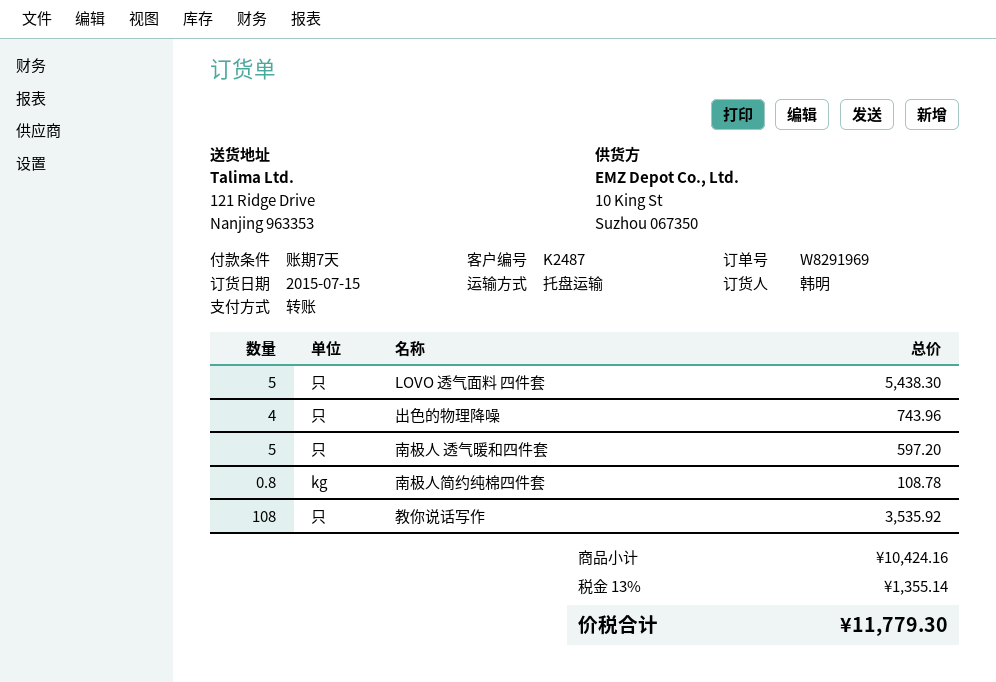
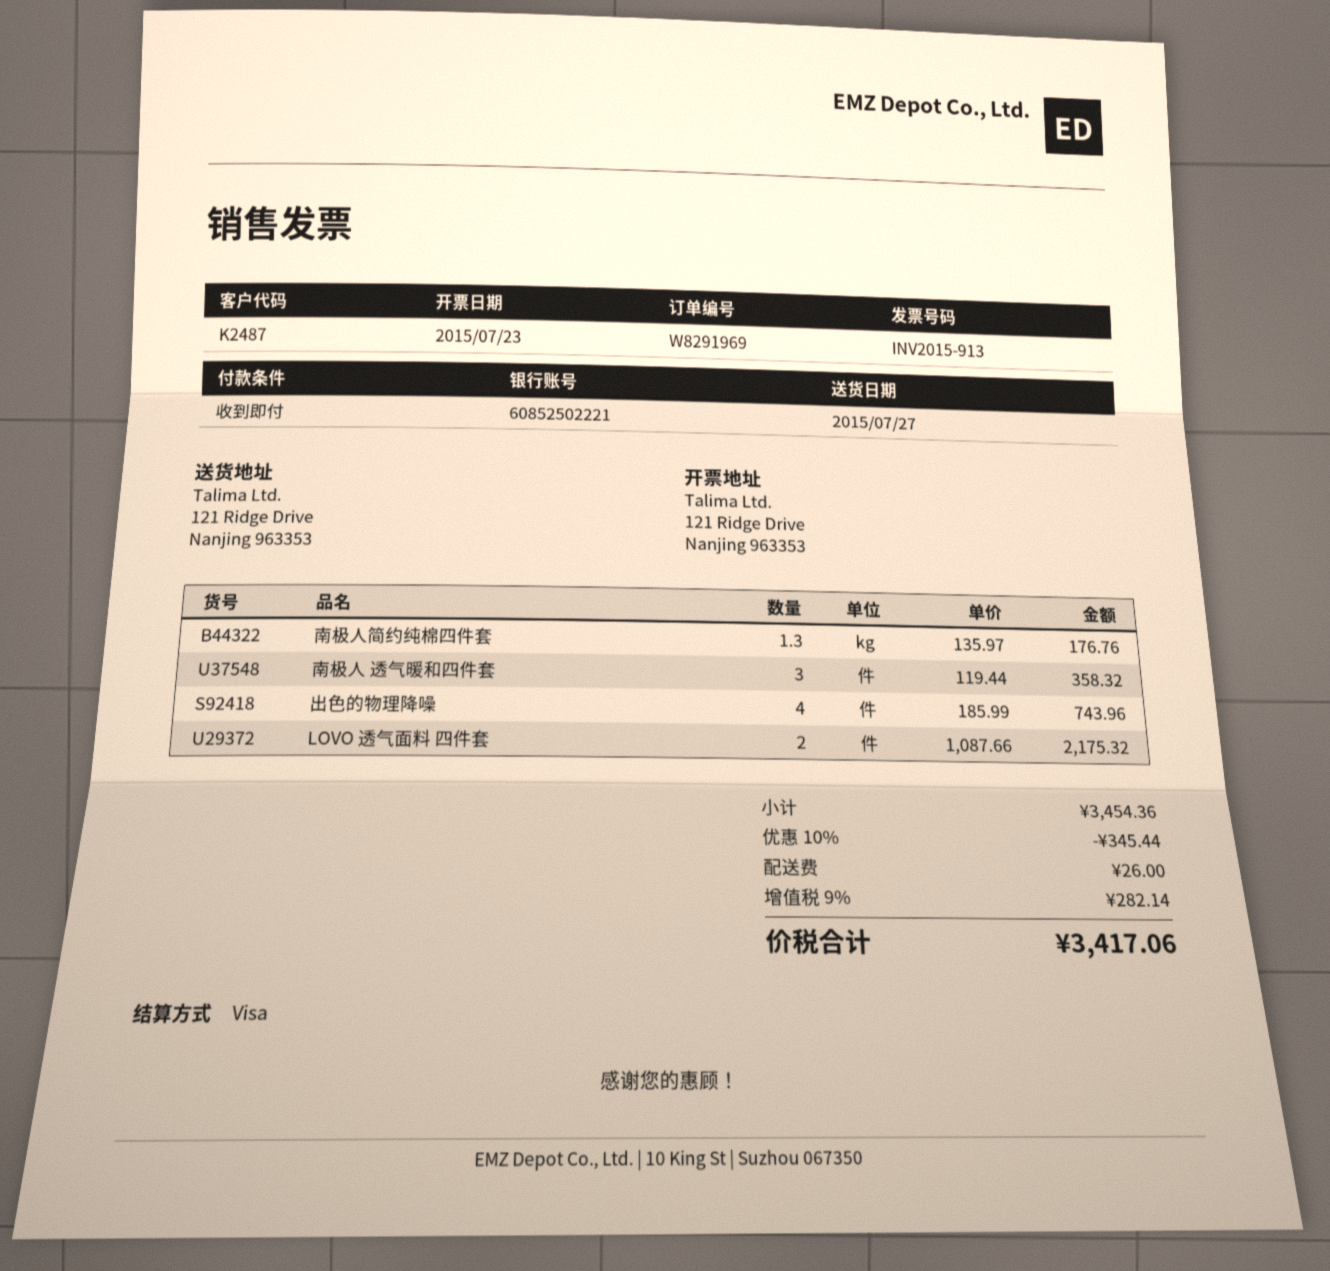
payment terms: 7 days -> on receipt
payment method: bank transfer -> Visa
LOVO 透气面料 四件套: 5 for 5438.30 -> 2 for 2175.32
南极人 透气暖和四件套: 5 for 597.20 -> 3 for 358.32
南极人简约纯棉四件套: 0.8 for 108.78 -> 1.3 for 176.76
教你说话写作: 108 for 3535.92 -> none
subtotal: 10424.16 -> 3454.36
discount: none -> 10% = 345.44
shipping: none -> 26.00
tax: 13% = 1355.14 -> 9% = 282.14
total: 11779.30 -> 3417.06

